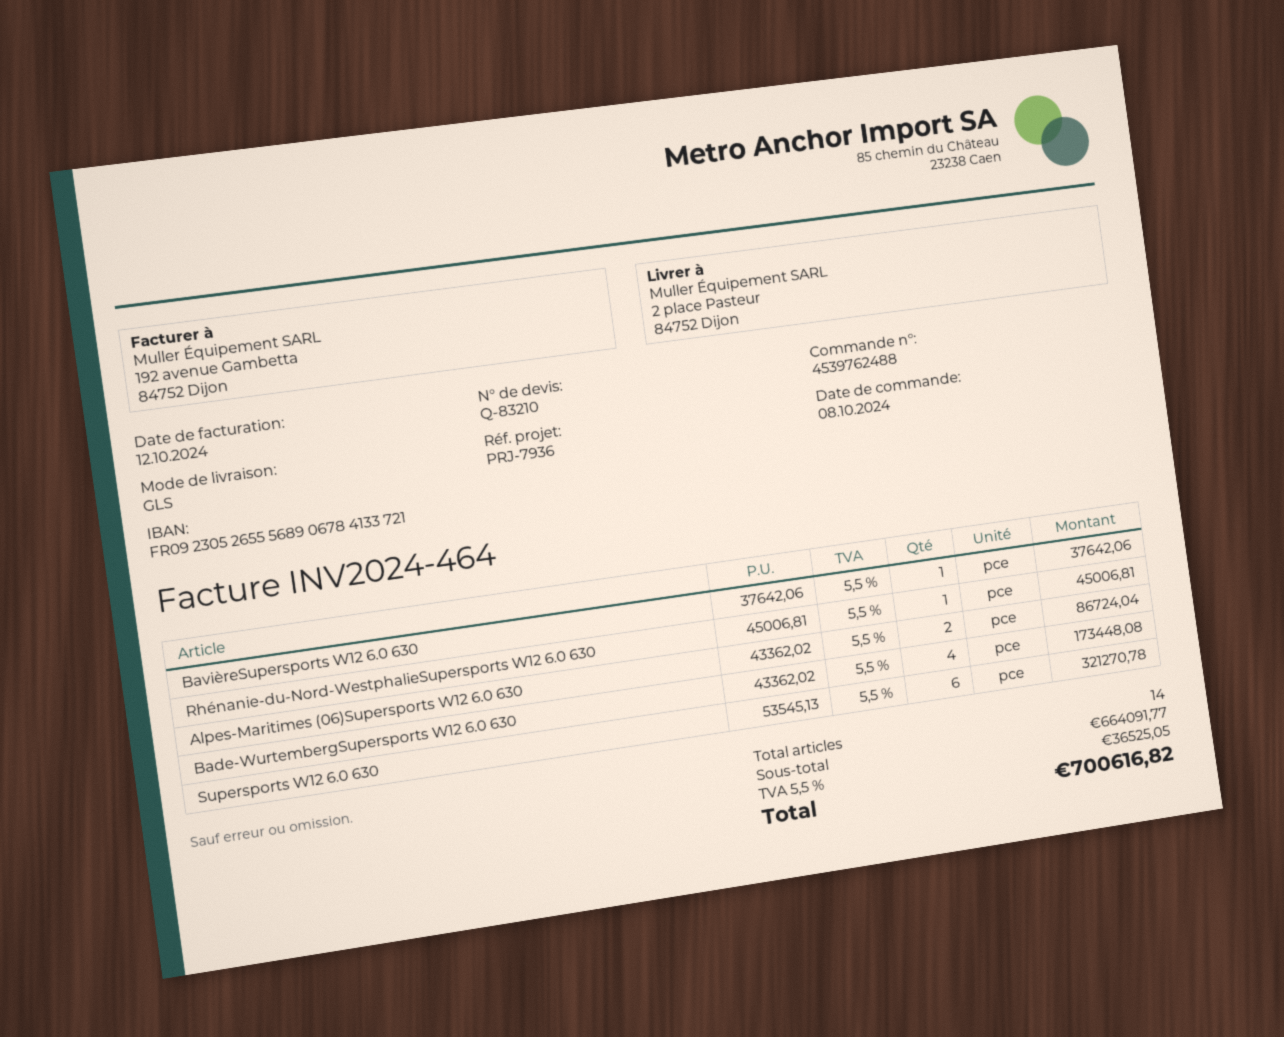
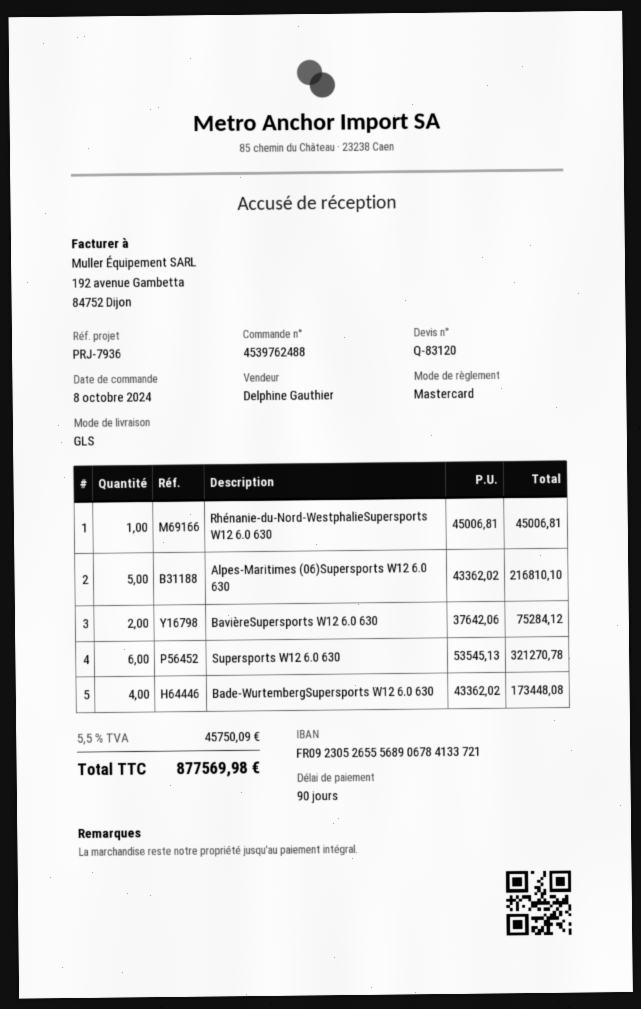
quote number: Q-83210 -> Q-83120
BavièreSupersports W12 6.0 630: 1 x 37642.06 = 37642.06 -> 2 x 37642.06 = 75284.12
Alpes-Maritimes (06)Supersports W12 6.0 630: 2 x 43362.02 = 86724.04 -> 5 x 43362.02 = 216810.10
tax: 5.5% = 36525.05 -> 5.5% = 45750.09
total: 700616.82 -> 877569.98

